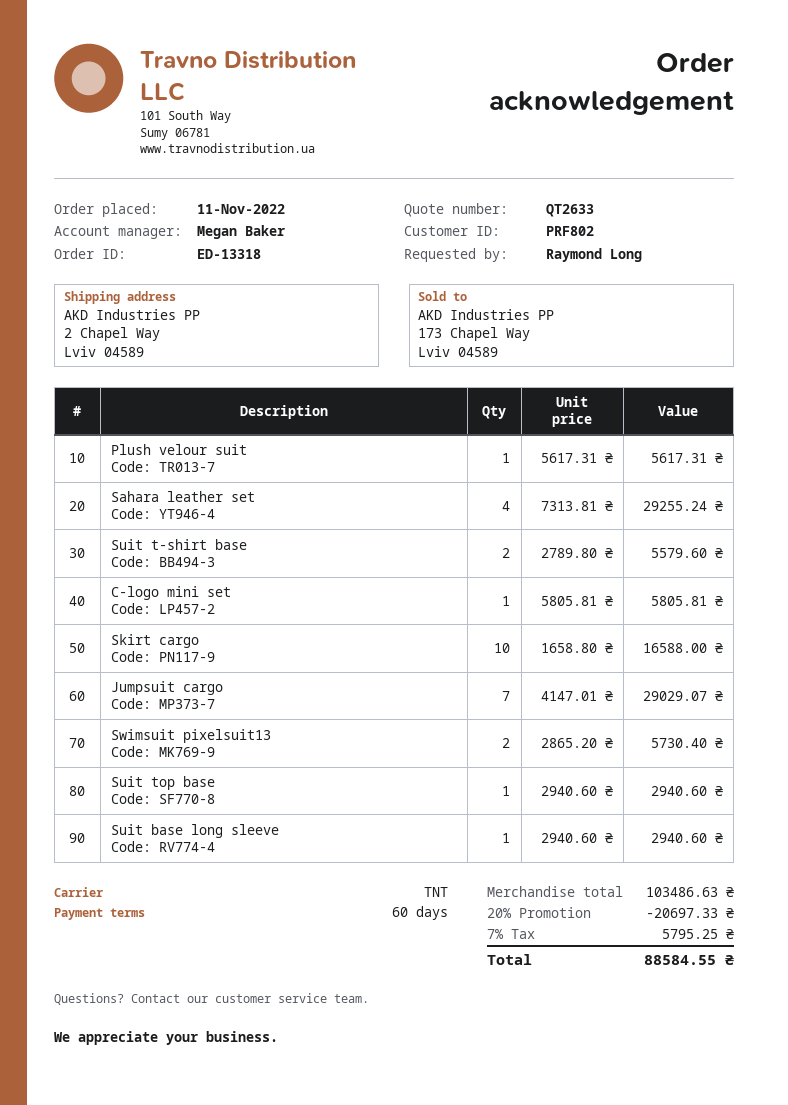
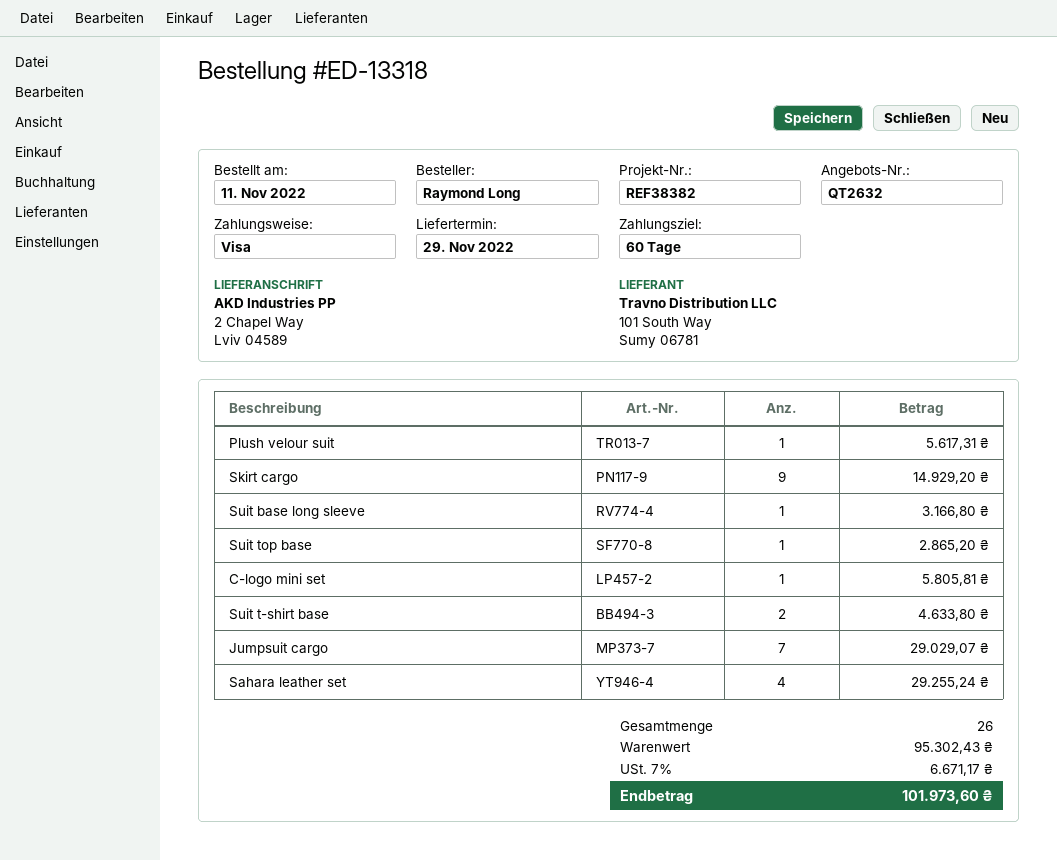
quote number: QT2633 -> QT2632
Suit t-shirt base: 2 for 5579.60 -> 2 for 4633.80
Skirt cargo: 10 for 16588.00 -> 9 for 14929.20
Swimsuit pixelsuit13: 2 for 5730.40 -> none
Suit top base: 1 for 2940.60 -> 1 for 2865.20
Suit base long sleeve: 1 for 2940.60 -> 1 for 3166.80
subtotal: 103486.63 -> 95302.43
discount: 20% = 20697.33 -> none
tax: 7% = 5795.25 -> 7% = 6671.17
total: 88584.55 -> 101973.60

